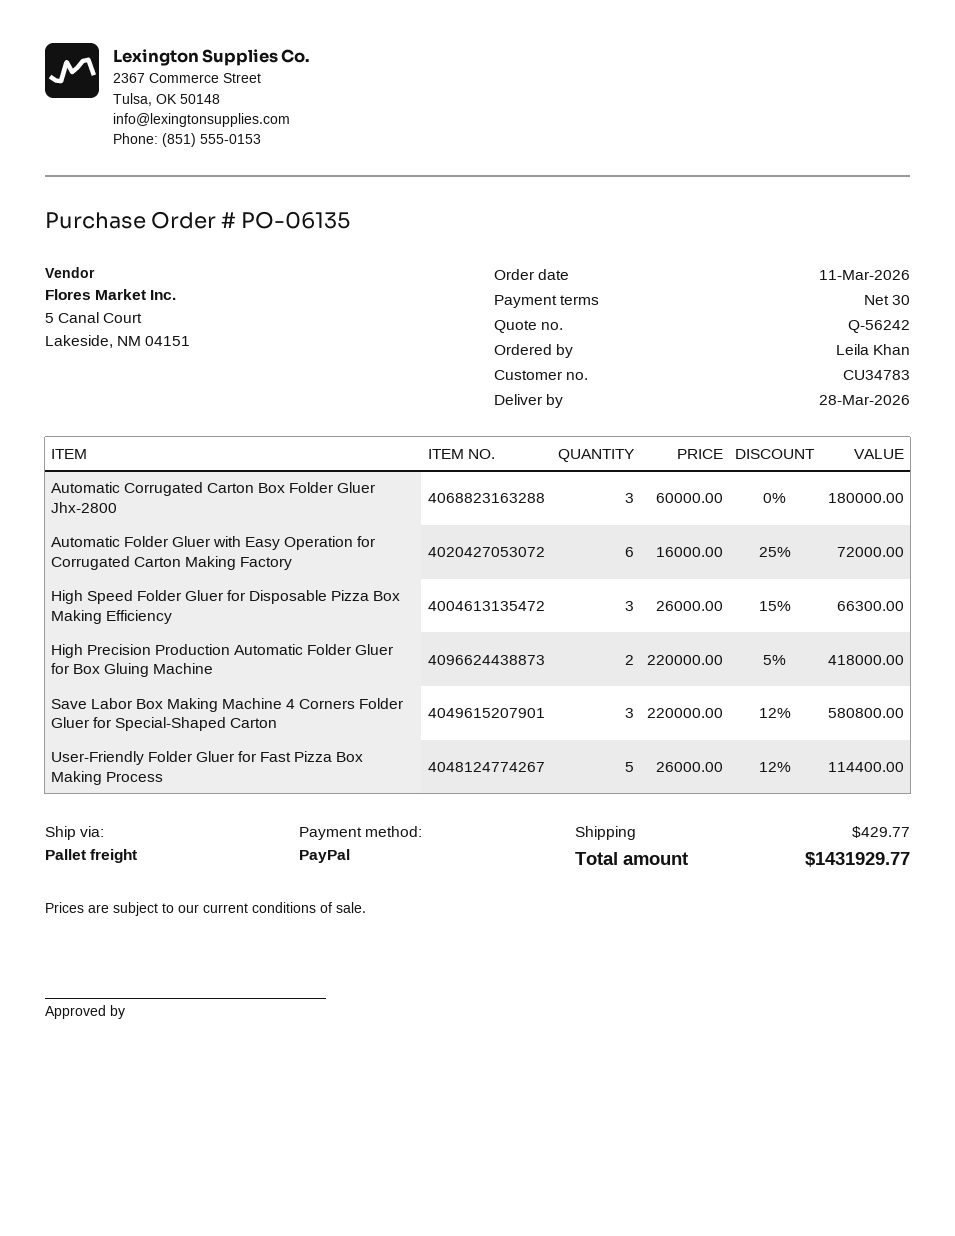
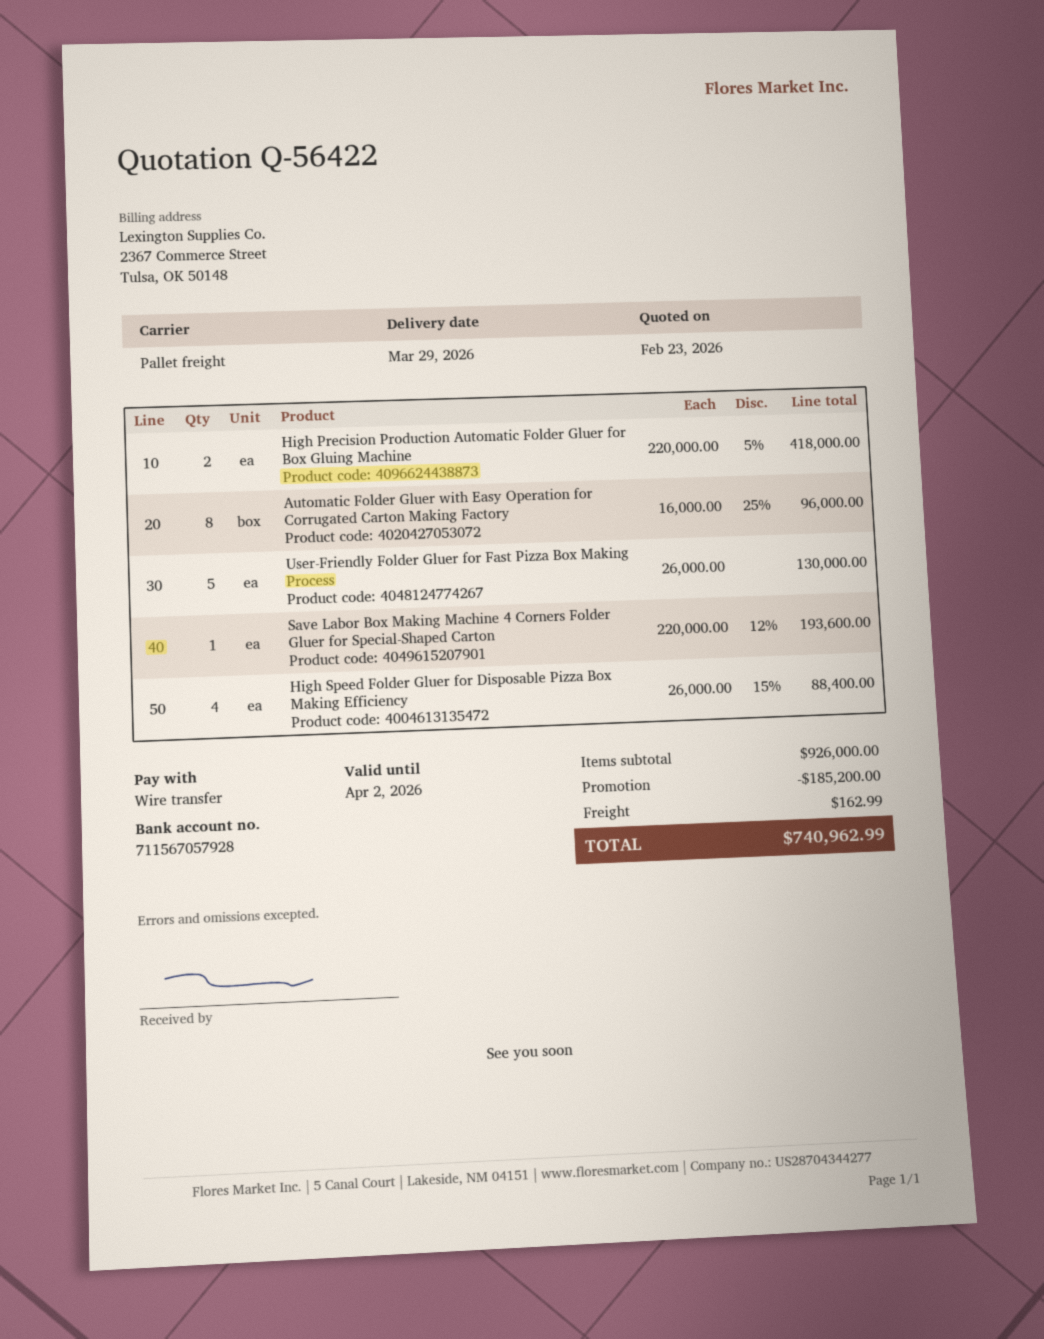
quote number: Q-56242 -> Q-56422
delivery date: 2026-03-28 -> 2026-03-29
payment method: PayPal -> bank transfer
Automatic Corrugated Carton Box Folder Gluer Jhx-2800: 3 x 60000.00 = 180000.00 -> none
Automatic Folder Gluer with Easy Operation for Corrugated Carton Making Factory: 6 x 16000.00 - 25% = 72000.00 -> 8 x 16000.00 - 25% = 96000.00
High Speed Folder Gluer for Disposable Pizza Box Making Efficiency: 3 x 26000.00 - 15% = 66300.00 -> 4 x 26000.00 - 15% = 88400.00
Save Labor Box Making Machine 4 Corners Folder Gluer for Special-Shaped Carton: 3 x 220000.00 - 12% = 580800.00 -> 1 x 220000.00 - 12% = 193600.00
User-Friendly Folder Gluer for Fast Pizza Box Making Process: 5 x 26000.00 - 12% = 114400.00 -> 5 x 26000.00 = 130000.00
discount: none -> 185200.00
shipping: 429.77 -> 162.99
total: 1431929.77 -> 740962.99

